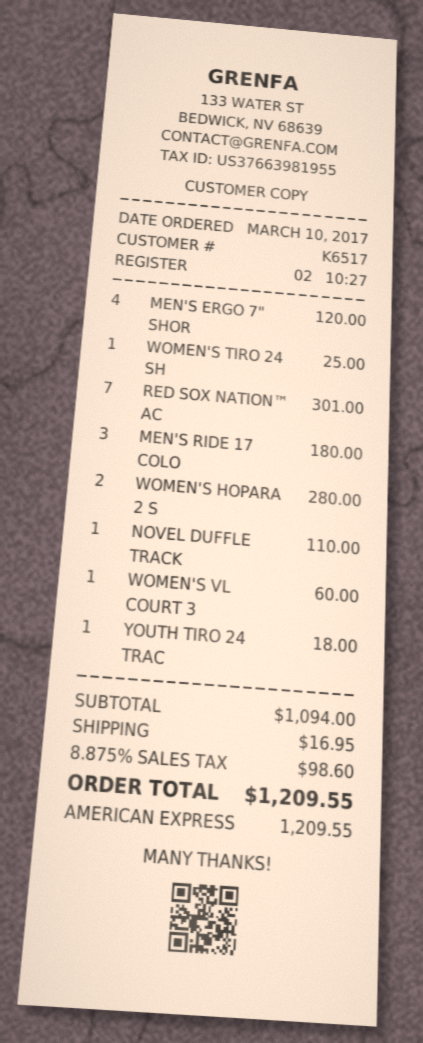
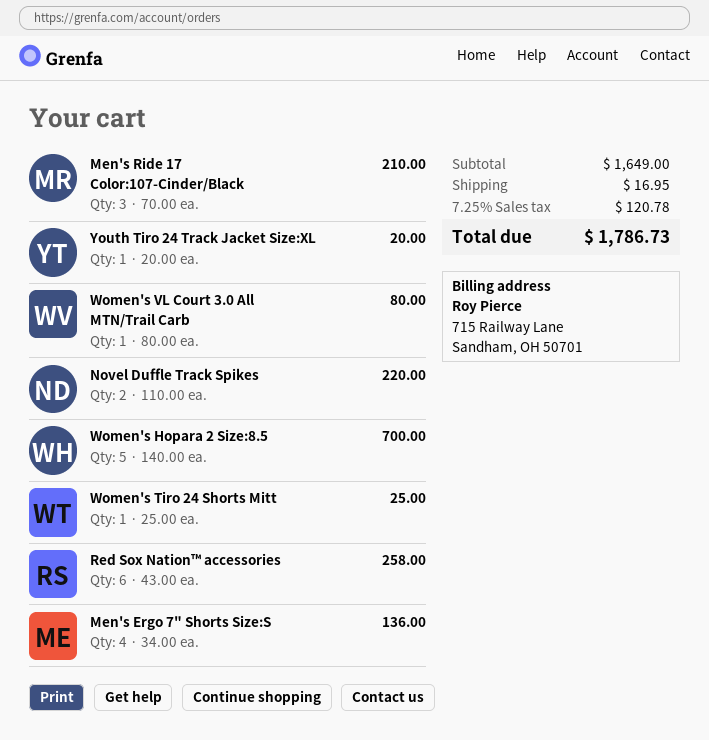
MEN'S ERGO 7" SHOR: 4 for 120.00 -> 4 for 136.00
RED SOX NATION™ AC: 7 for 301.00 -> 6 for 258.00
MEN'S RIDE 17 COLO: 3 for 180.00 -> 3 for 210.00
WOMEN'S HOPARA 2 S: 2 for 280.00 -> 5 for 700.00
NOVEL DUFFLE TRACK: 1 for 110.00 -> 2 for 220.00
WOMEN'S VL COURT 3: 1 for 60.00 -> 1 for 80.00
YOUTH TIRO 24 TRAC: 1 for 18.00 -> 1 for 20.00
subtotal: 1094.00 -> 1649.00
tax: 8.875% = 98.60 -> 7.25% = 120.78
total: 1209.55 -> 1786.73

